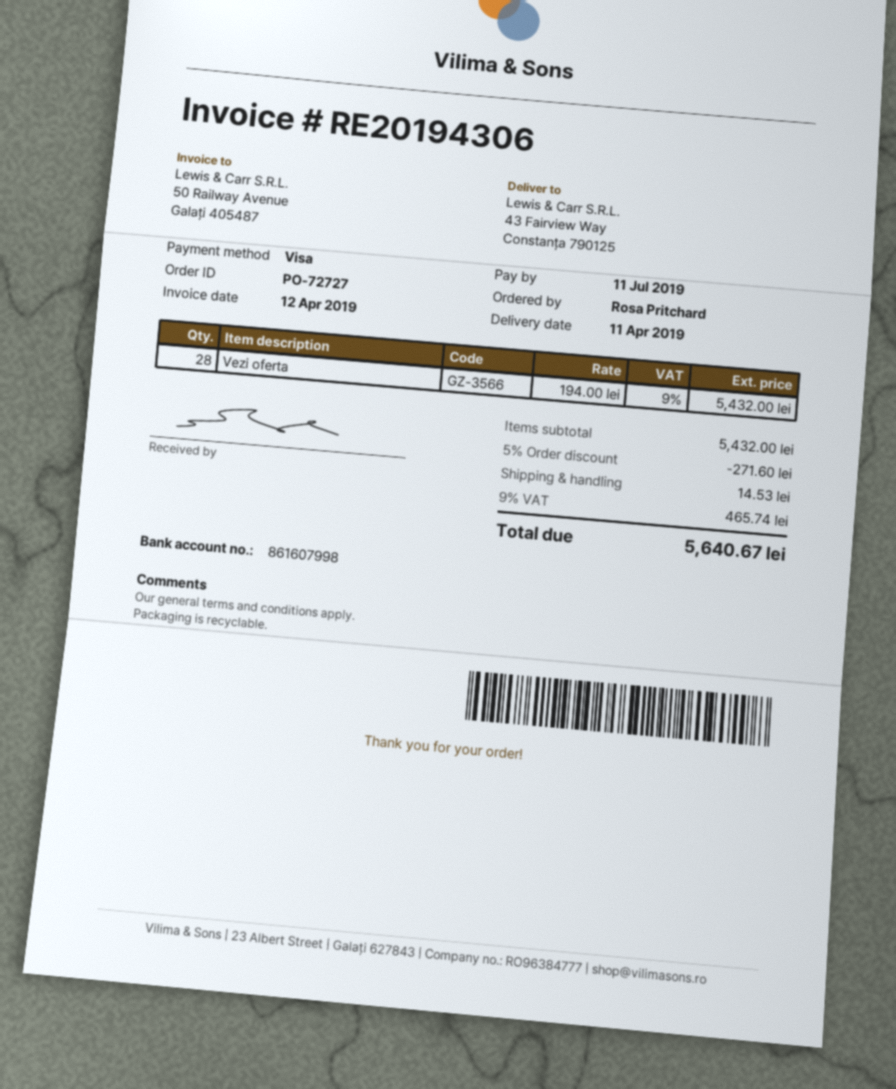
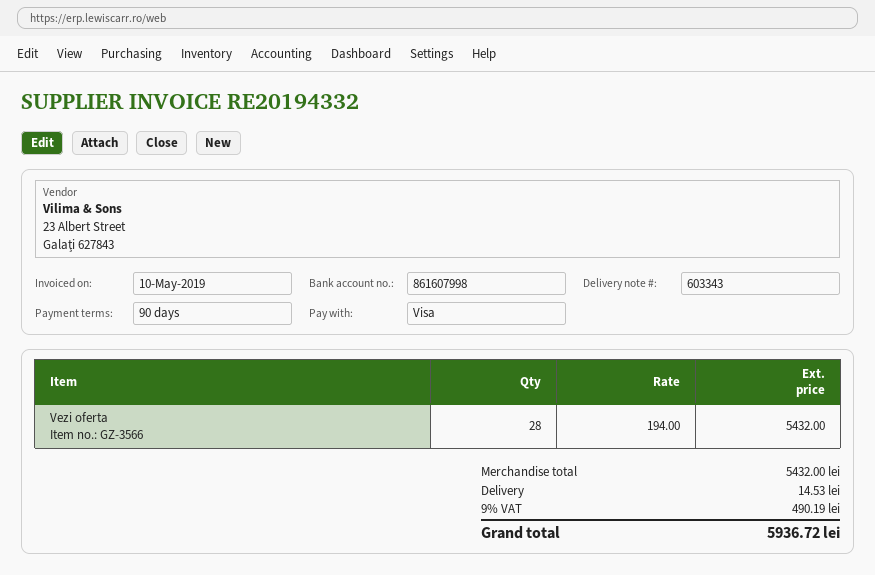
invoice number: RE20194306 -> RE20194332
invoice date: 2019-04-12 -> 2019-05-10
discount: 5% = 271.60 -> none
tax: 9% = 465.74 -> 9% = 490.19
total: 5640.67 -> 5936.72

